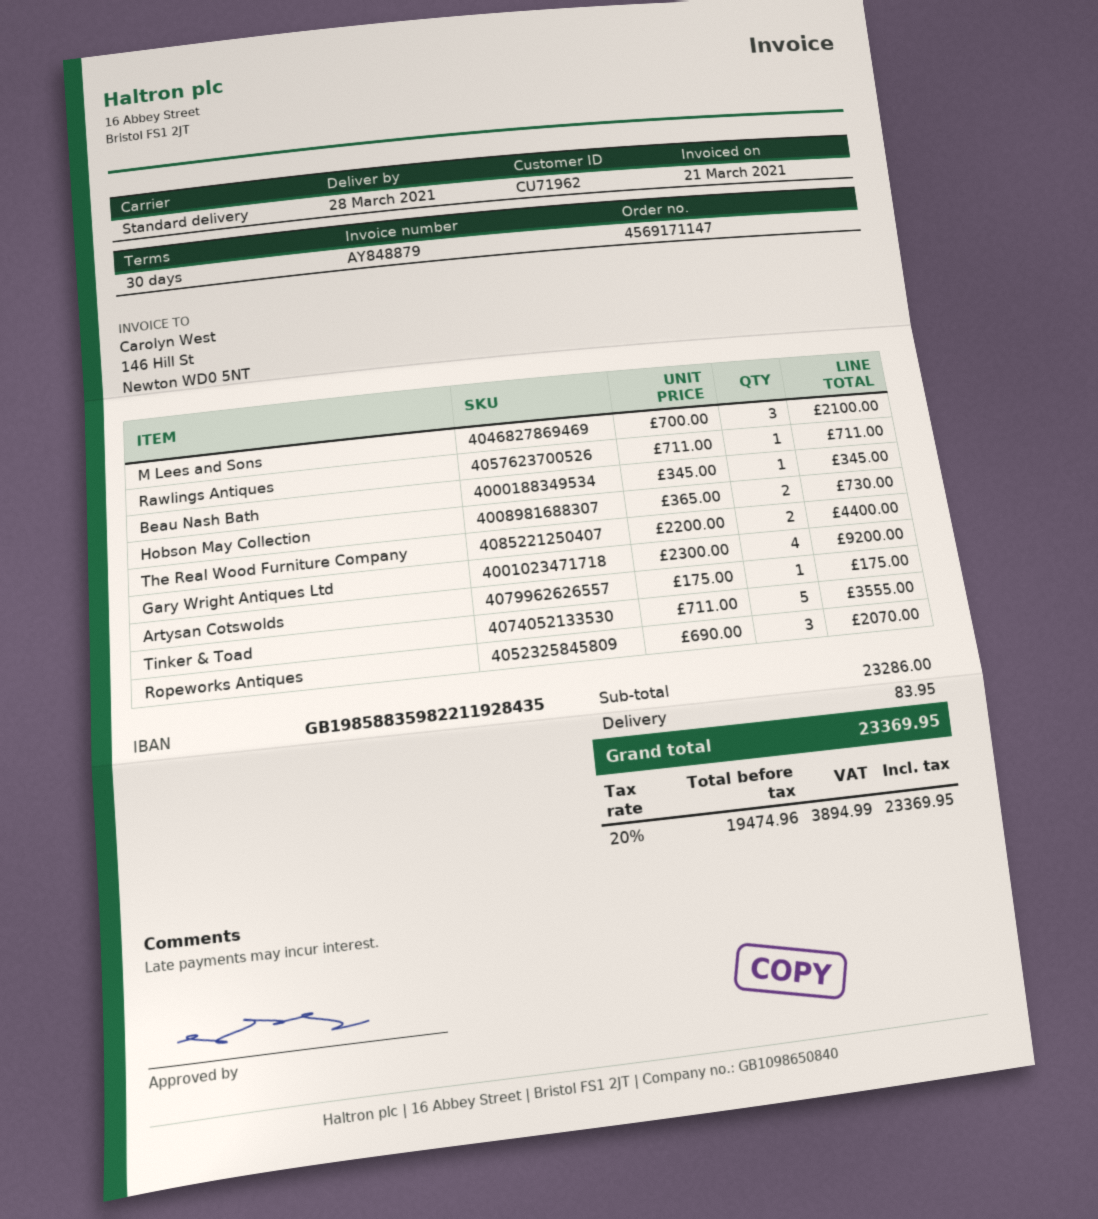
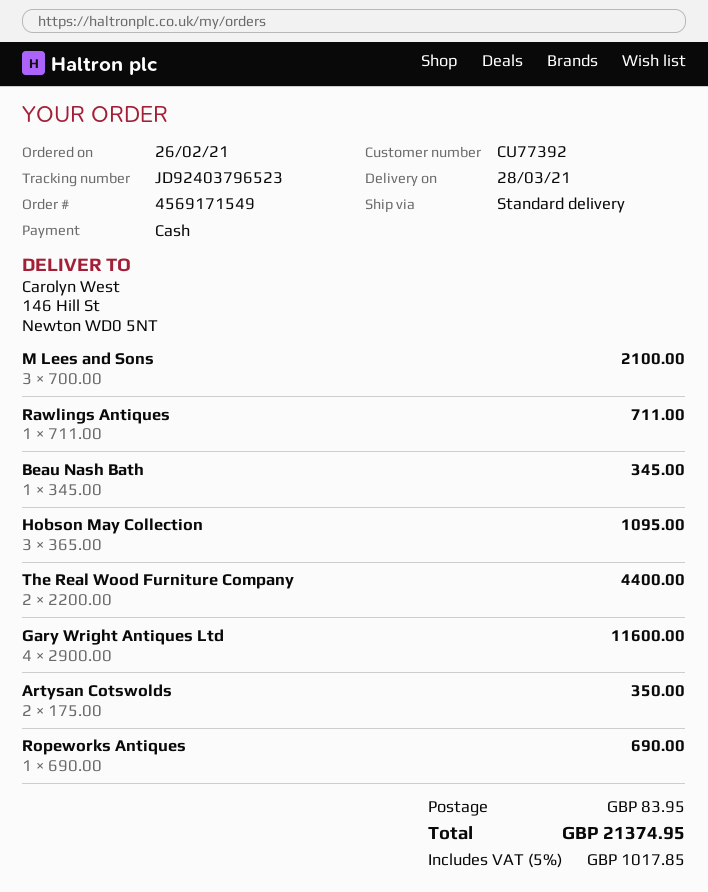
order number: 4569171147 -> 4569171549
customer number: CU71962 -> CU77392
Hobson May Collection: 2 x 365.00 = 730.00 -> 3 x 365.00 = 1095.00
Gary Wright Antiques Ltd: 4 x 2300.00 = 9200.00 -> 4 x 2900.00 = 11600.00
Artysan Cotswolds: 1 x 175.00 = 175.00 -> 2 x 175.00 = 350.00
Tinker & Toad: 5 x 711.00 = 3555.00 -> none
Ropeworks Antiques: 3 x 690.00 = 2070.00 -> 1 x 690.00 = 690.00
tax: 20% = 3894.99 -> 5% = 1017.85
total: 23369.95 -> 21374.95

